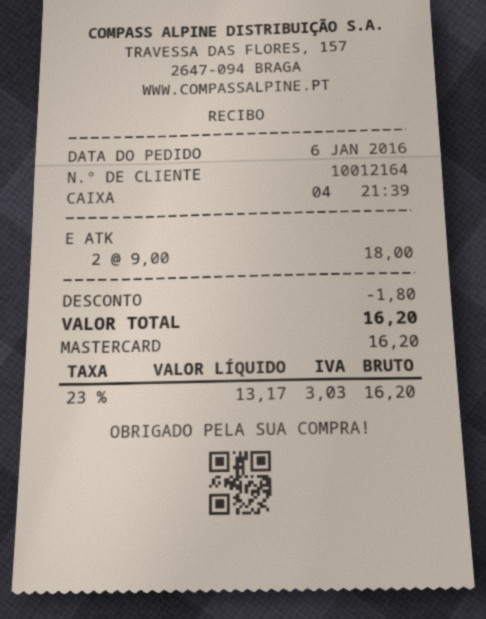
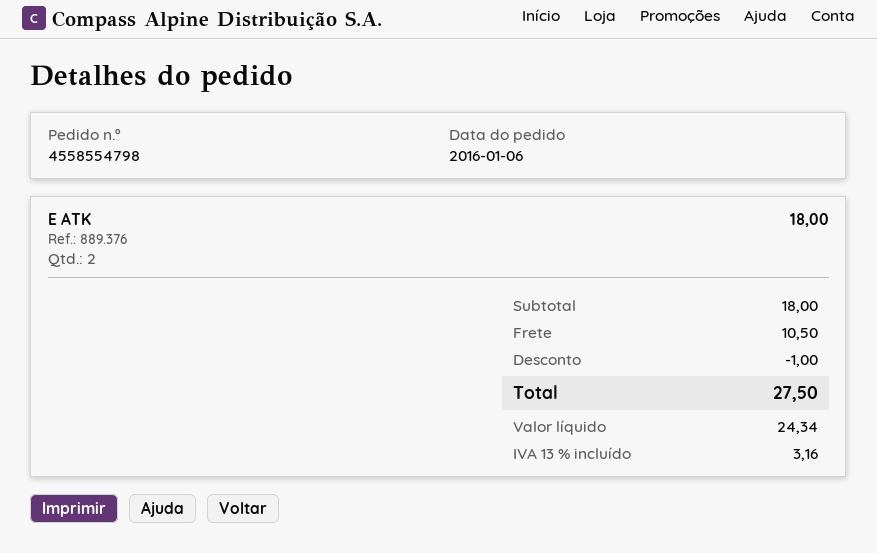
discount: 1.80 -> 1.00
shipping: none -> 10.50
net: 13.17 -> 24.34
tax: 23% = 3.03 -> 13% = 3.16
total: 16.20 -> 27.50

